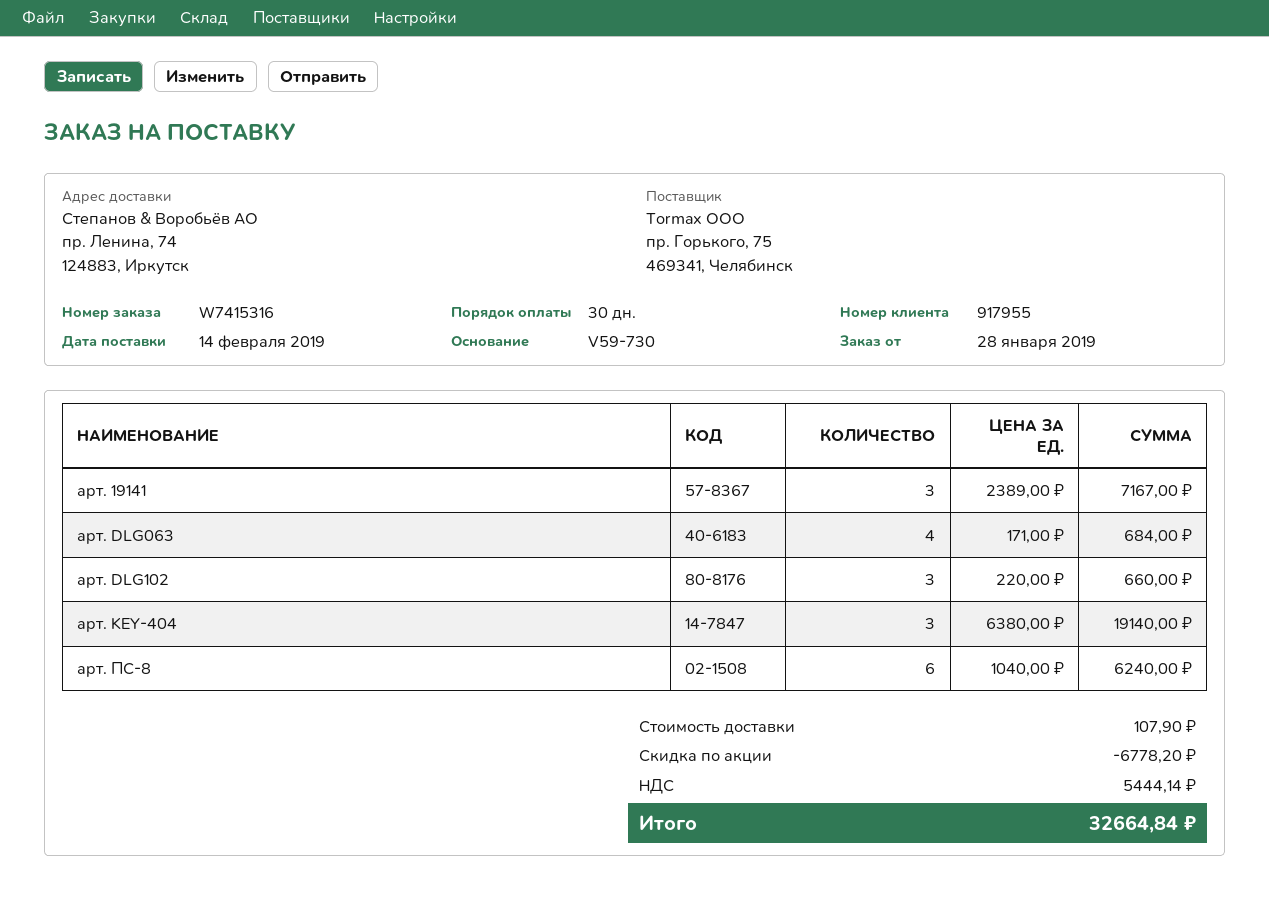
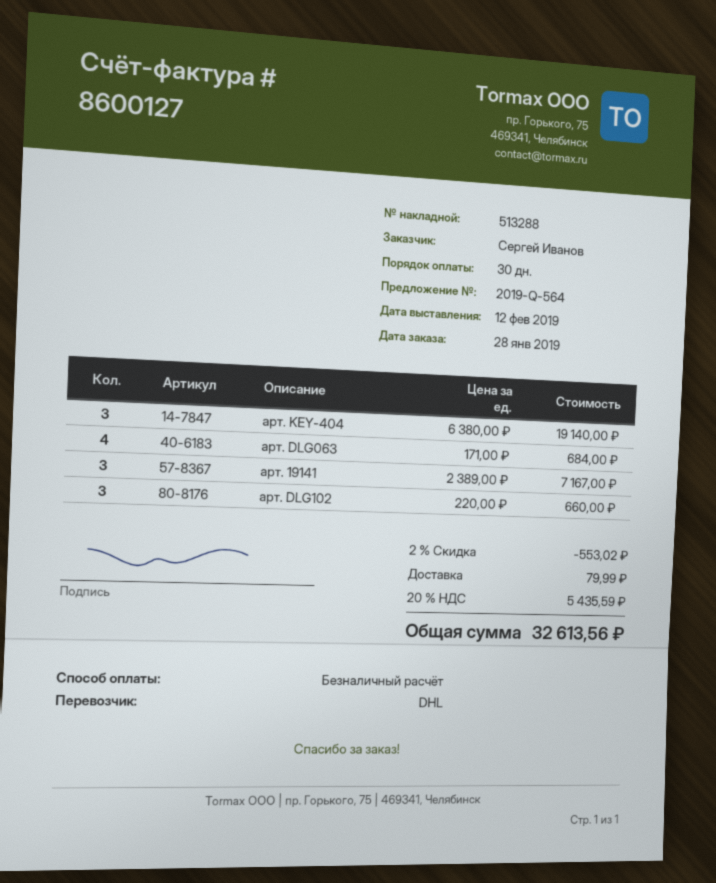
арт. ПС-8: 6 x 1040.00 = 6240.00 -> none
discount: 6778.20 -> 553.02
shipping: 107.90 -> 79.99
tax: 5444.14 -> 5435.59
total: 32664.84 -> 32613.56

